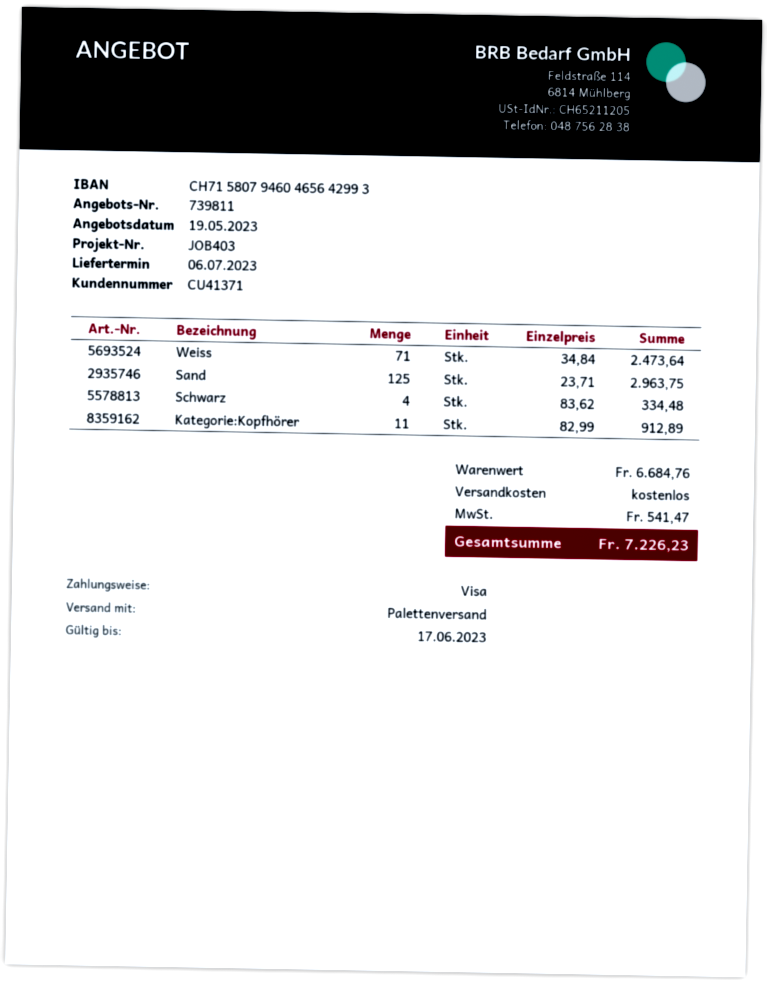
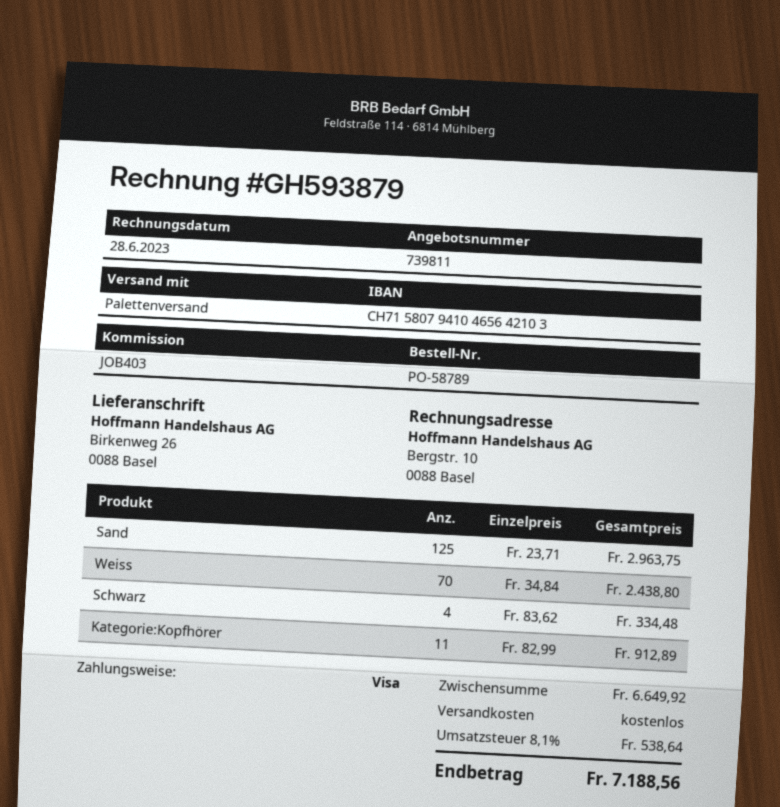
bank account: CH7158079460465642993 -> CH7158079410465642103
Weiss: 71 x 34.84 = 2473.64 -> 70 x 34.84 = 2438.80
subtotal: 6684.76 -> 6649.92
tax: 541.47 -> 538.64
total: 7226.23 -> 7188.56

